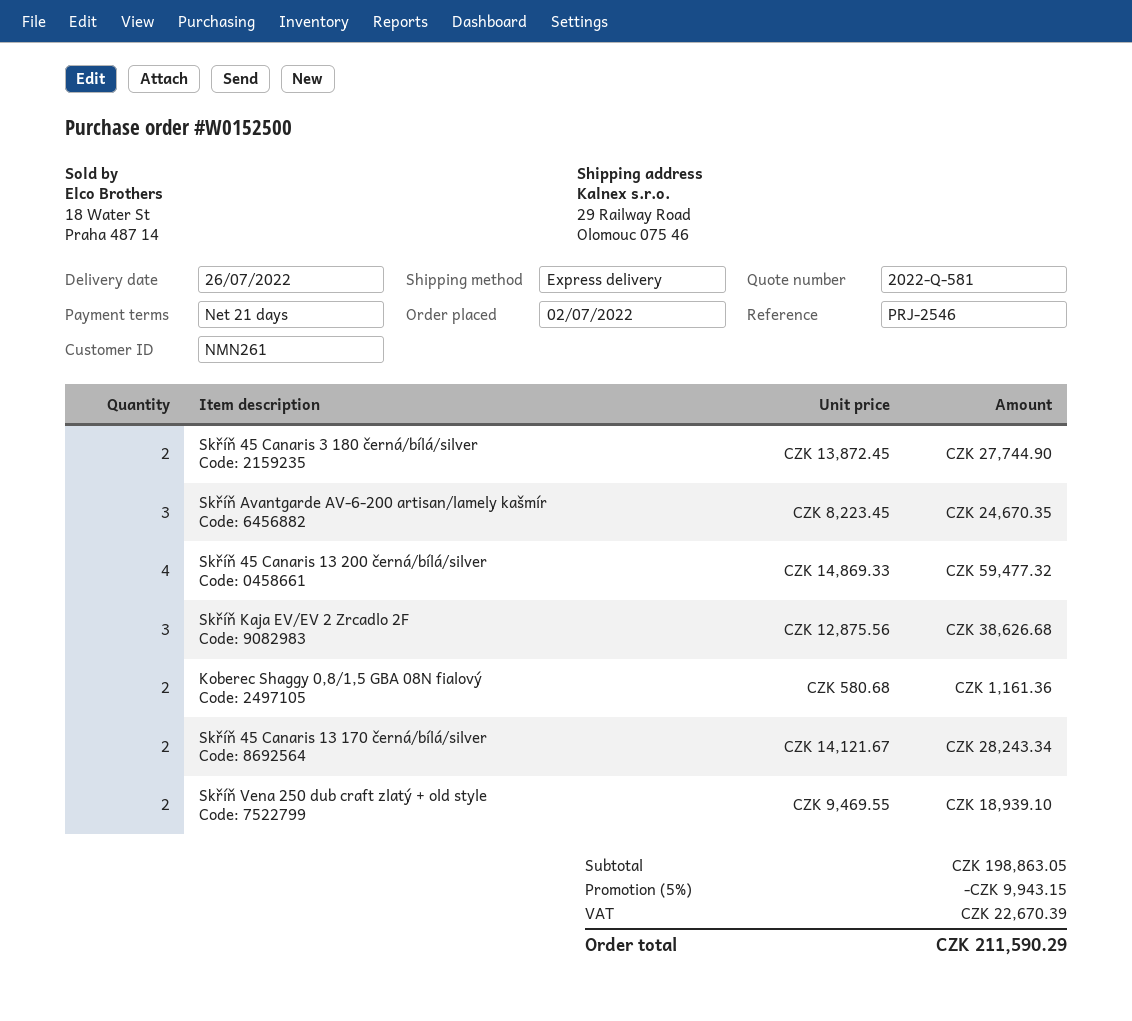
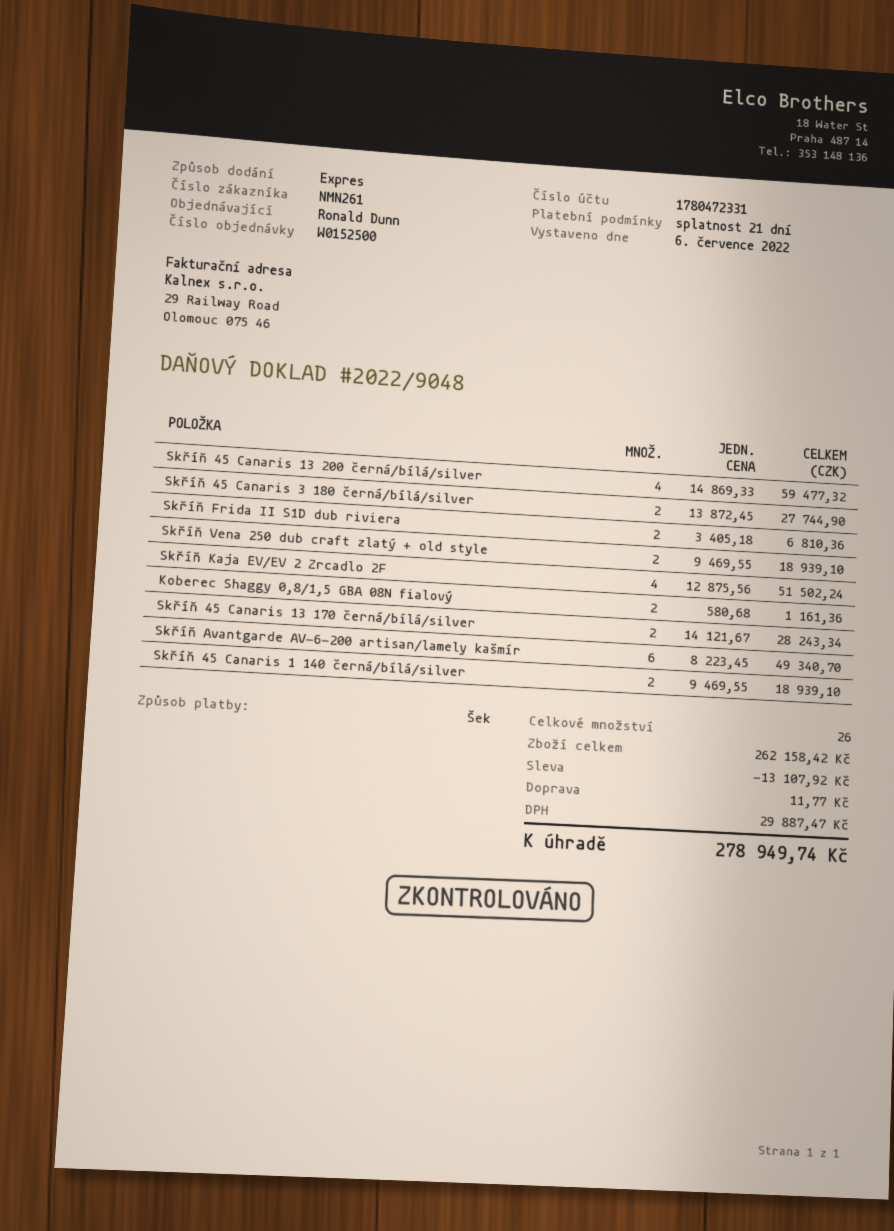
Skříň Avantgarde AV-6-200 artisan/lamely kašmír: 3 x 8223.45 = 24670.35 -> 6 x 8223.45 = 49340.70
Skříň Kaja EV/EV 2 Zrcadlo 2F: 3 x 12875.56 = 38626.68 -> 4 x 12875.56 = 51502.24
Skříň Frida II S1D dub riviera: none -> 2 x 3405.18 = 6810.36
Skříň 45 Canaris 1 140 černá/bílá/silver: none -> 2 x 9469.55 = 18939.10
subtotal: 198863.05 -> 262158.42
discount: 9943.15 -> 13107.92
shipping: none -> 11.77
tax: 22670.39 -> 29887.47
total: 211590.29 -> 278949.74

